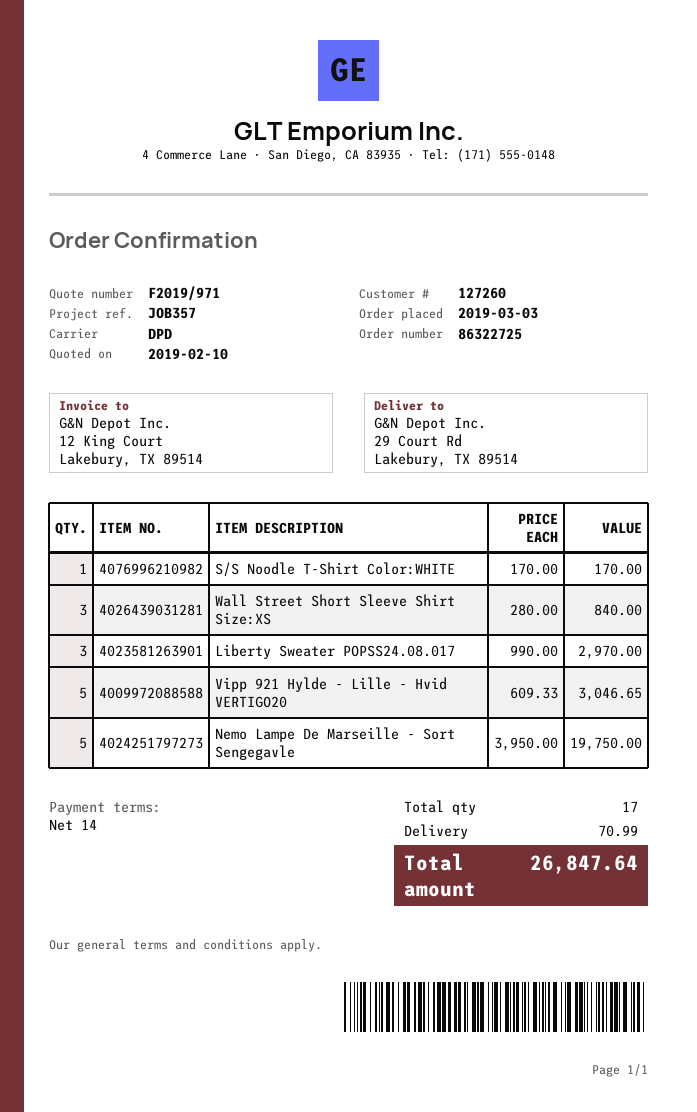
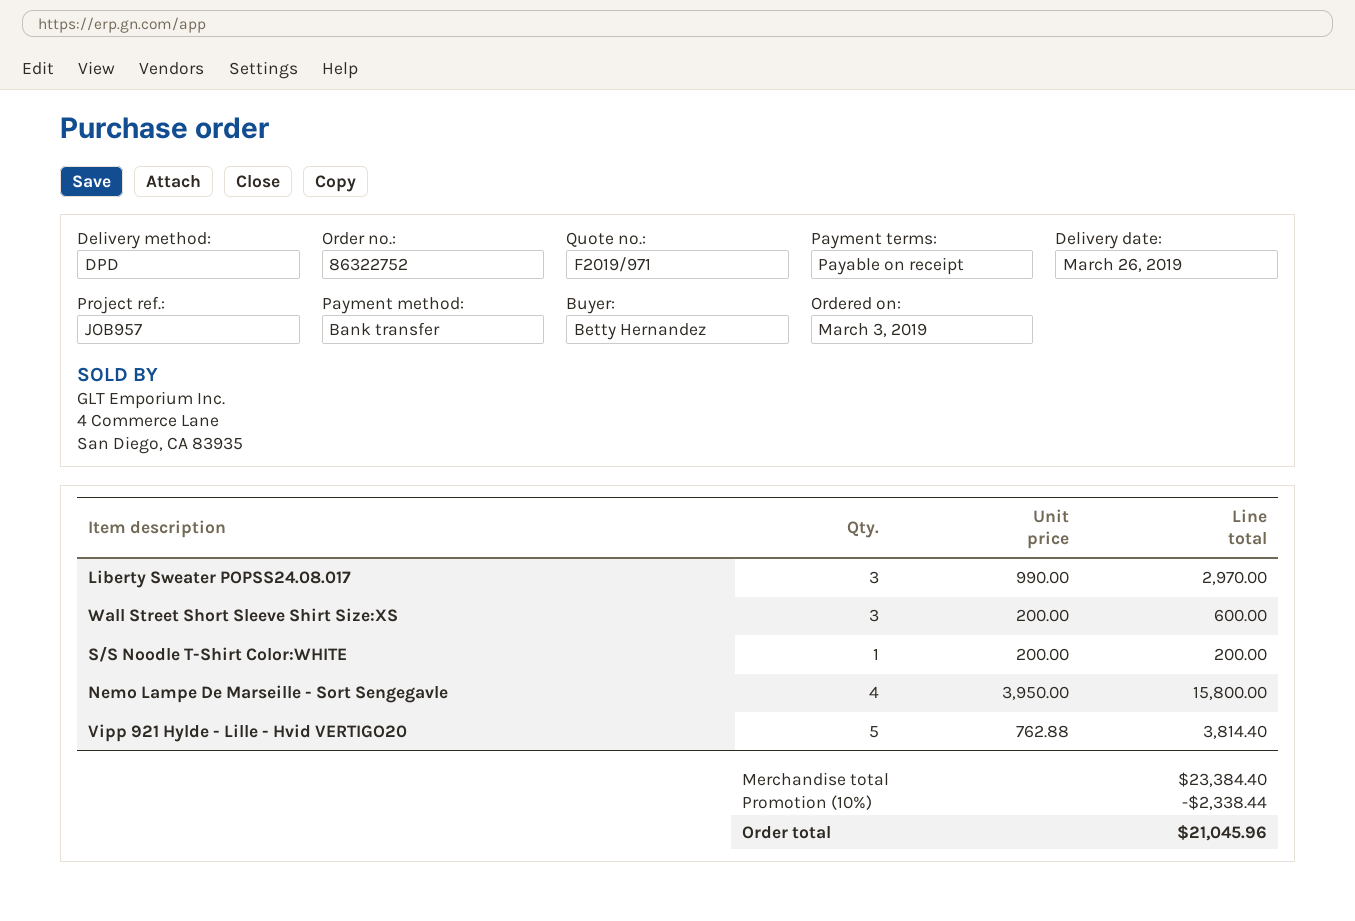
order number: 86322725 -> 86322752
payment terms: 14 days -> on receipt
reference: JOB357 -> JOB957
S/S Noodle T-Shirt Color:WHITE: 1 x 170.00 = 170.00 -> 1 x 200.00 = 200.00
Wall Street Short Sleeve Shirt Size:XS: 3 x 280.00 = 840.00 -> 3 x 200.00 = 600.00
Vipp 921 Hylde - Lille - Hvid VERTIGO20: 5 x 609.33 = 3046.65 -> 5 x 762.88 = 3814.40
Nemo Lampe De Marseille - Sort Sengegavle: 5 x 3950.00 = 19750.00 -> 4 x 3950.00 = 15800.00
discount: none -> 10% = 2338.44
shipping: 70.99 -> none
total: 26847.64 -> 21045.96

